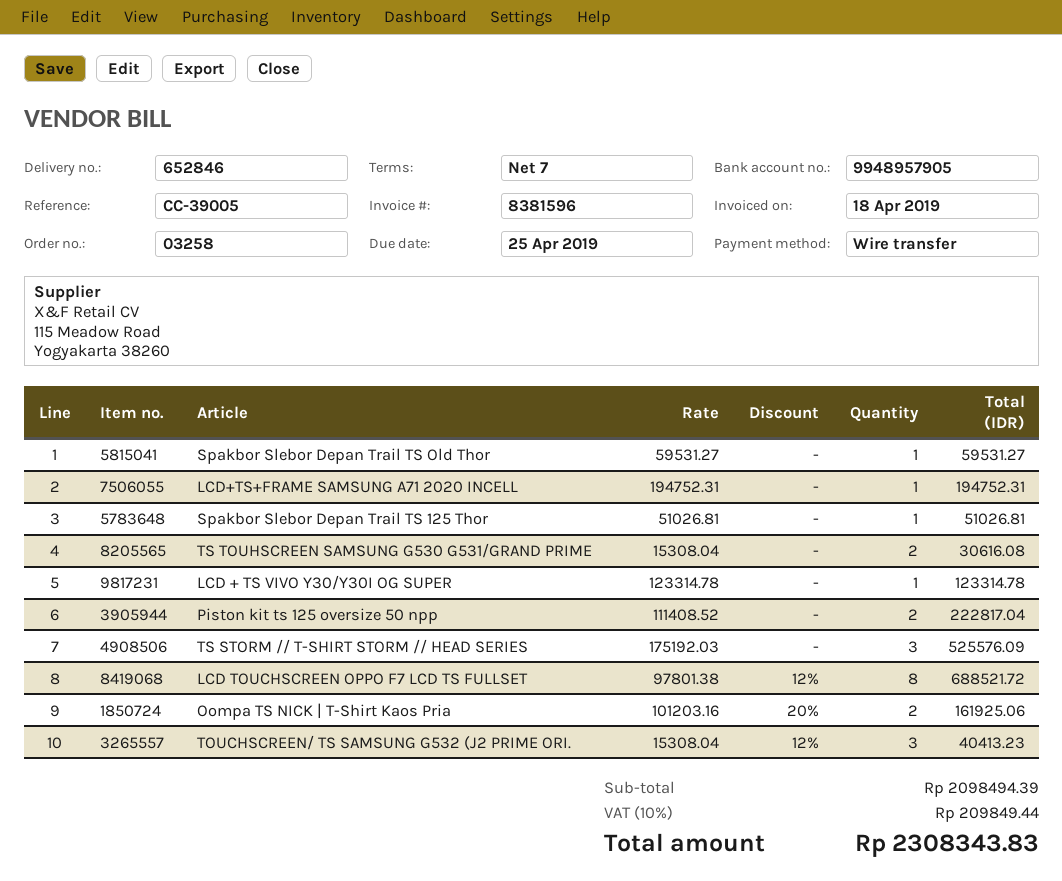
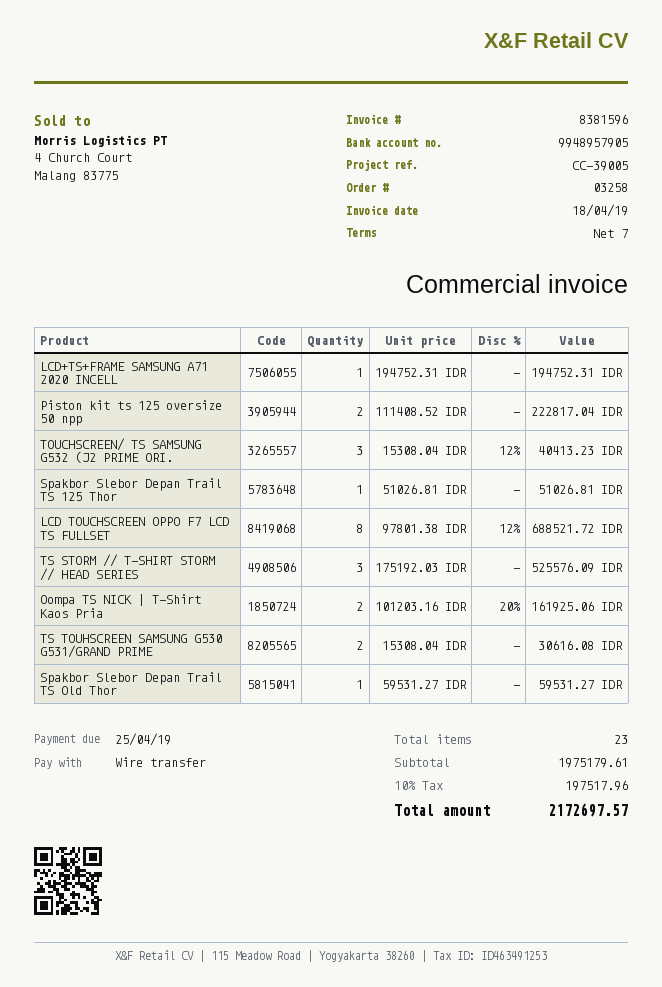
LCD + TS VIVO Y30/Y30I OG SUPER: 1 x 123314.78 = 123314.78 -> none
subtotal: 2098494.39 -> 1975179.61
tax: 10% = 209849.44 -> 10% = 197517.96
total: 2308343.83 -> 2172697.57

